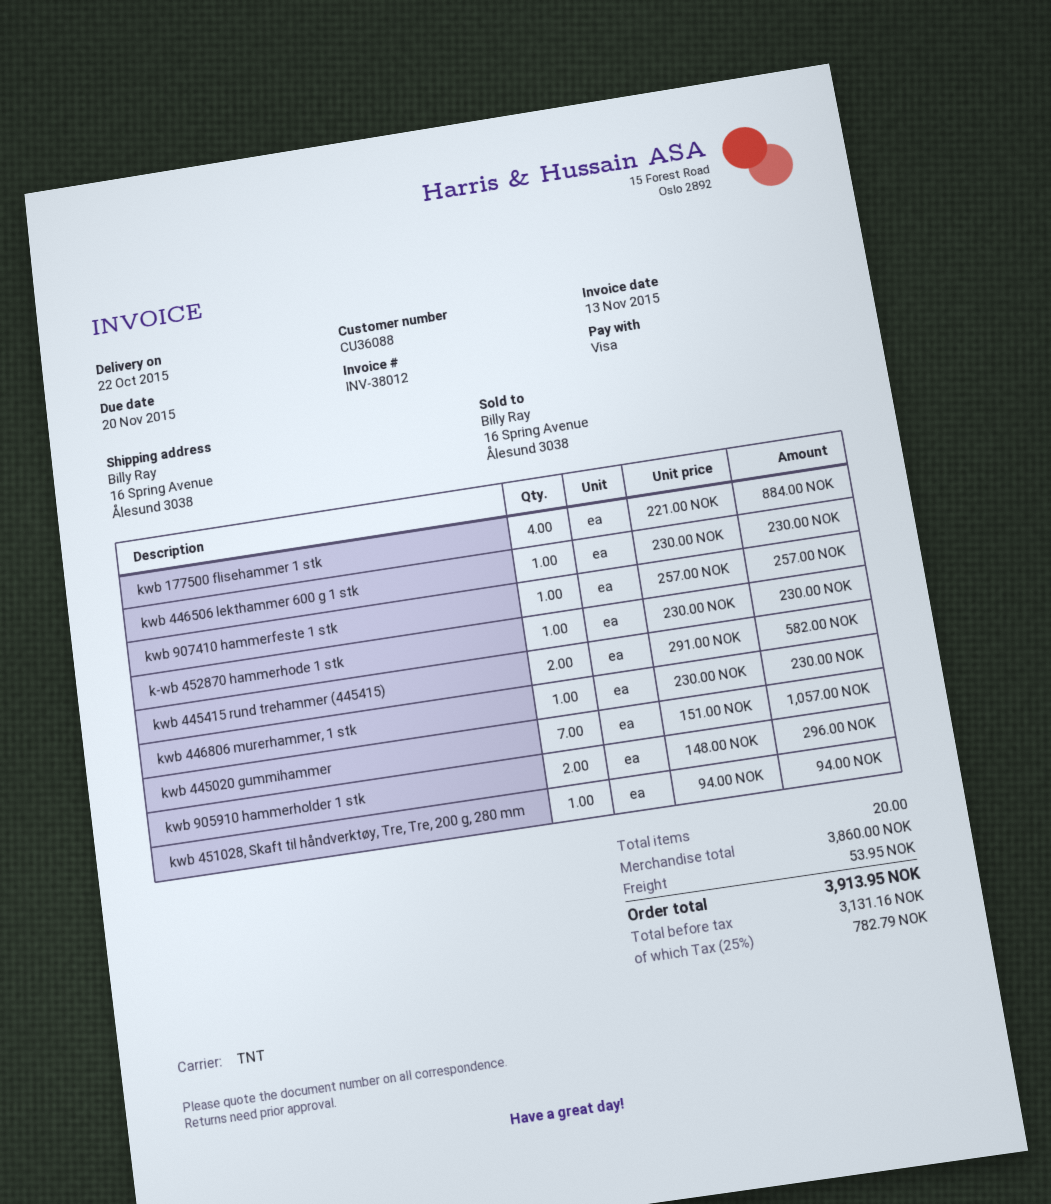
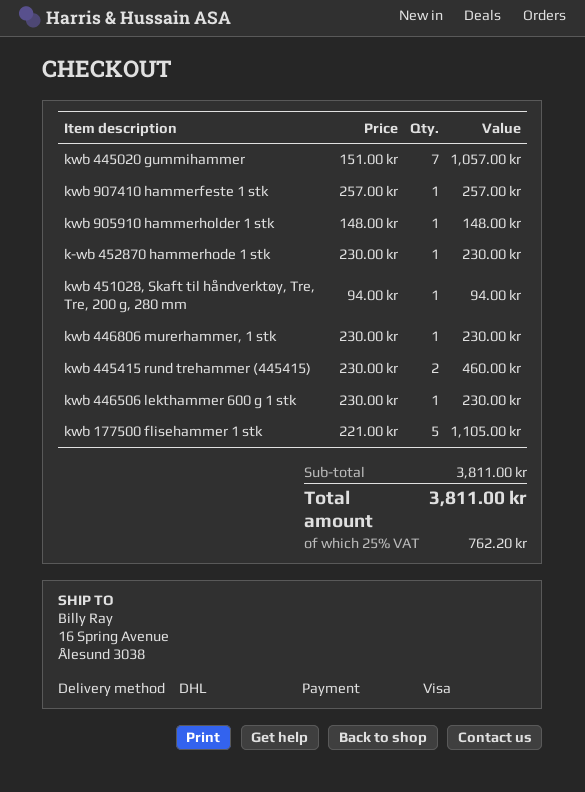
shipping method: TNT -> DHL
kwb 177500 flisehammer 1 stk: 4 x 221.00 = 884.00 -> 5 x 221.00 = 1105.00
kwb 445415 rund trehammer (445415): 2 x 291.00 = 582.00 -> 2 x 230.00 = 460.00
kwb 905910 hammerholder 1 stk: 2 x 148.00 = 296.00 -> 1 x 148.00 = 148.00
subtotal: 3860.00 -> 3811.00
shipping: 53.95 -> none
tax: 25% = 782.79 -> 25% = 762.20
total: 3913.95 -> 3811.00

